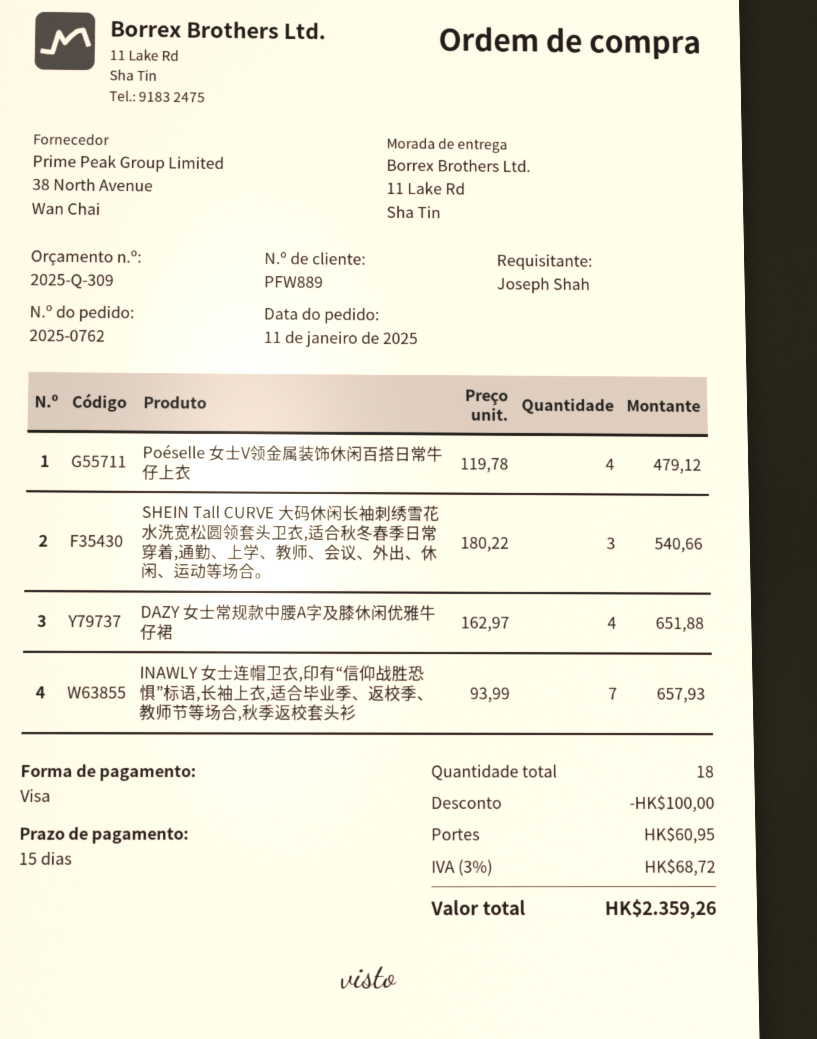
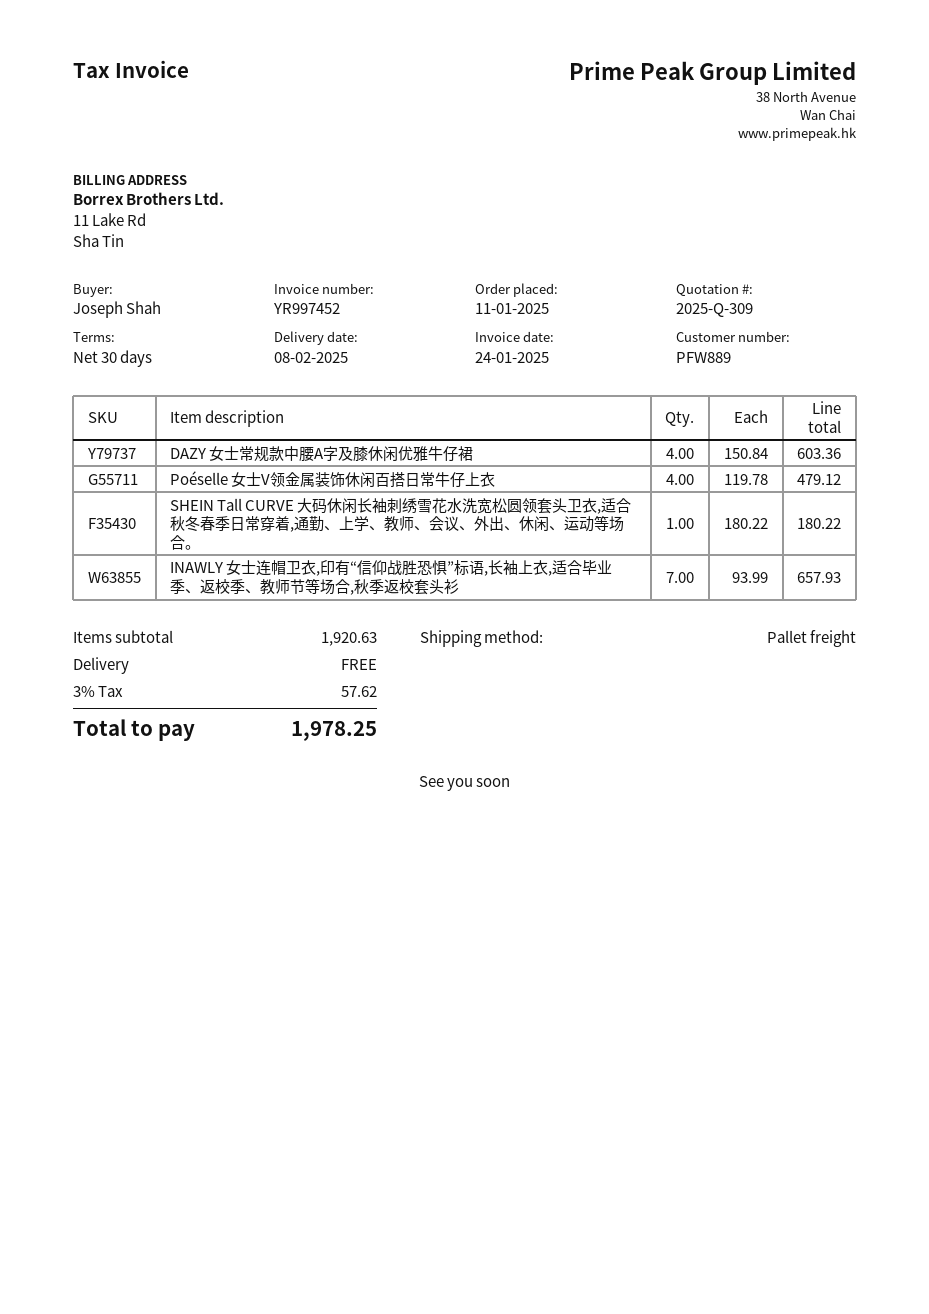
payment terms: 15 days -> 30 days
SHEIN Tall CURVE 大码休闲长袖刺绣雪花水洗宽松圆领套头卫衣,适合秋冬春季日常穿着,通勤、上学、教师、会议、外出、休闲、运动等场合。: 3 x 180.22 = 540.66 -> 1 x 180.22 = 180.22
DAZY 女士常规款中腰A字及膝休闲优雅牛仔裙: 4 x 162.97 = 651.88 -> 4 x 150.84 = 603.36
discount: 100.00 -> none
shipping: 60.95 -> 0.00
tax: 3% = 68.72 -> 3% = 57.62
total: 2359.26 -> 1978.25

